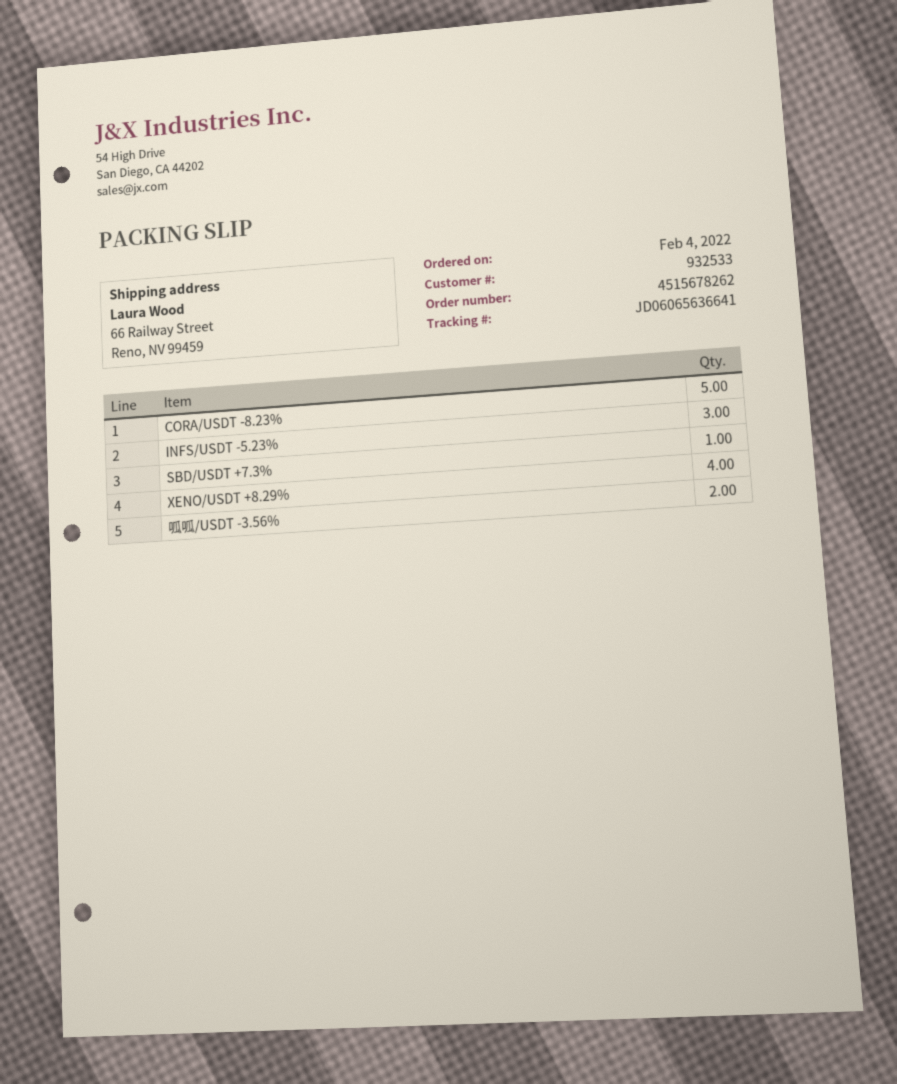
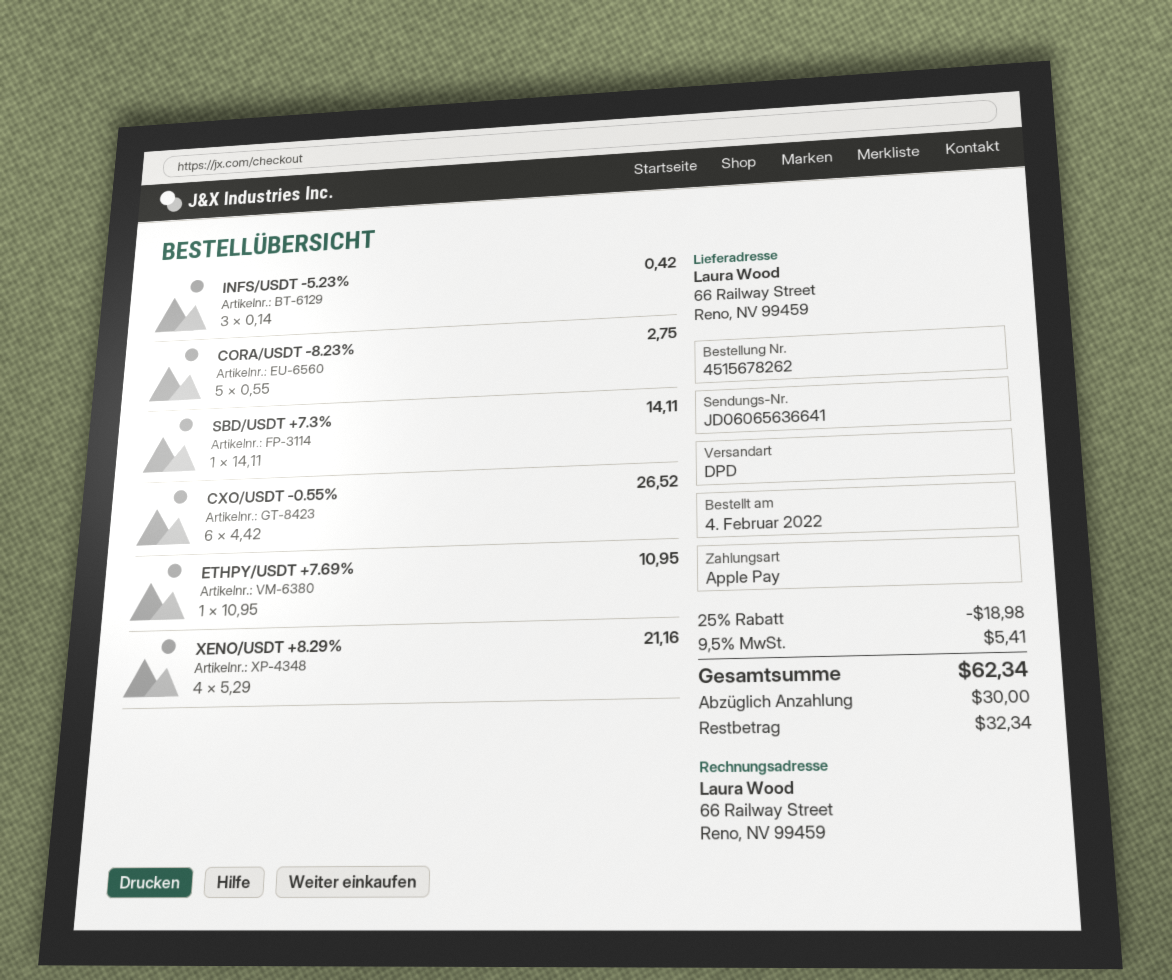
呱呱/USDT -3.56%: 2 -> none
CXO/USDT -0.55%: none -> 6
ETHPY/USDT +7.69%: none -> 1

